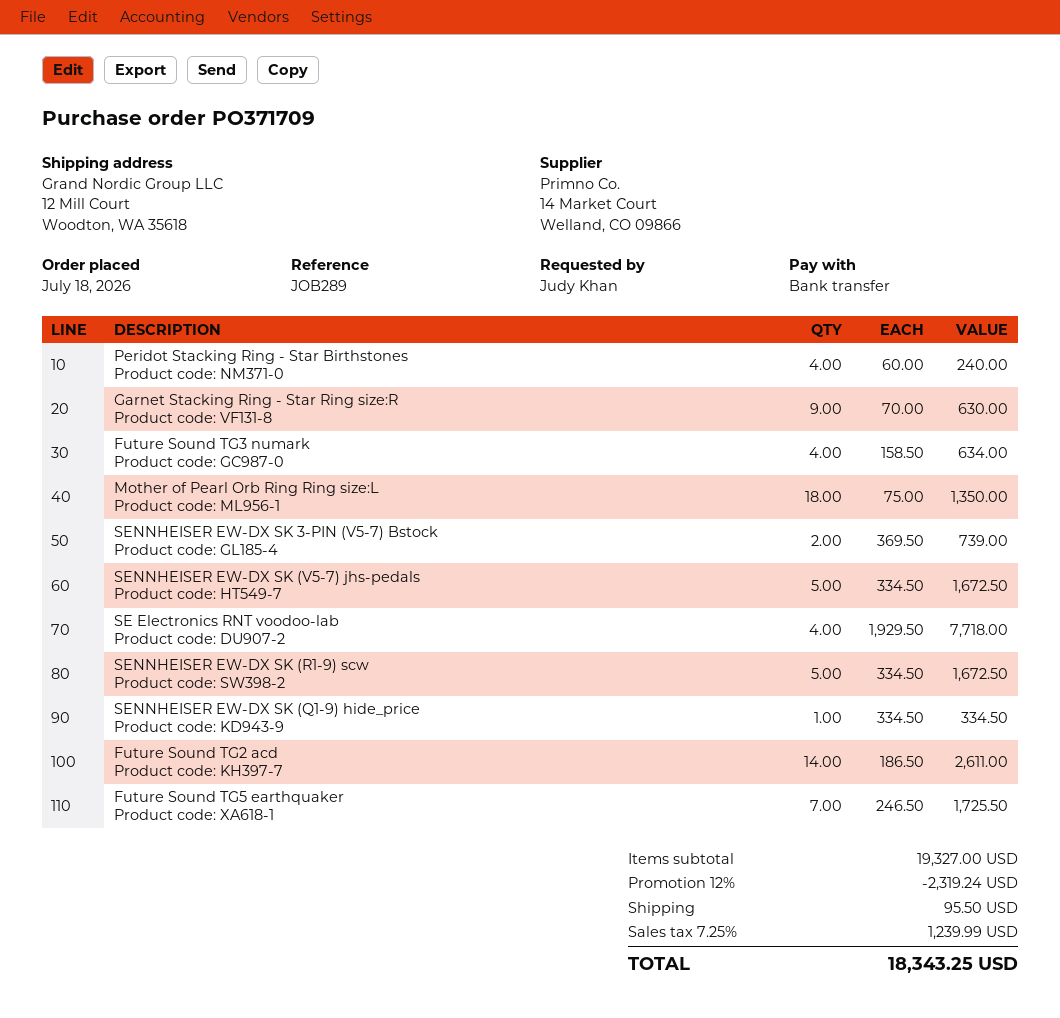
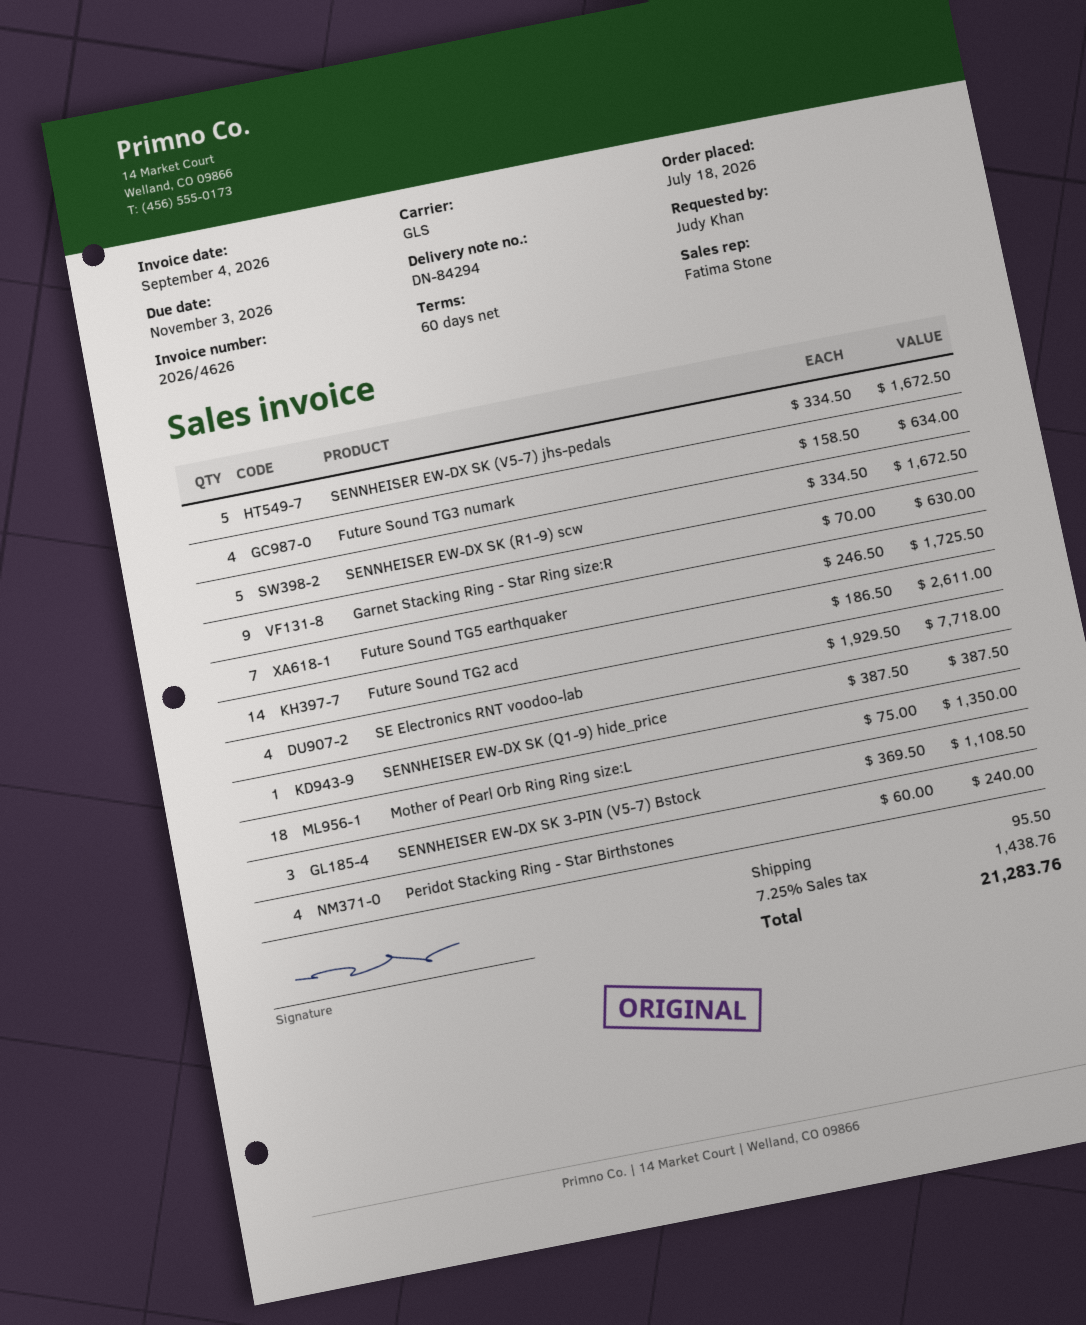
SENNHEISER EW-DX SK 3-PIN (V5-7) Bstock: 2 x 369.50 = 739.00 -> 3 x 369.50 = 1108.50
SENNHEISER EW-DX SK (Q1-9) hide_price: 1 x 334.50 = 334.50 -> 1 x 387.50 = 387.50
discount: 12% = 2319.24 -> none
tax: 7.25% = 1239.99 -> 7.25% = 1438.76
total: 18343.25 -> 21283.76

